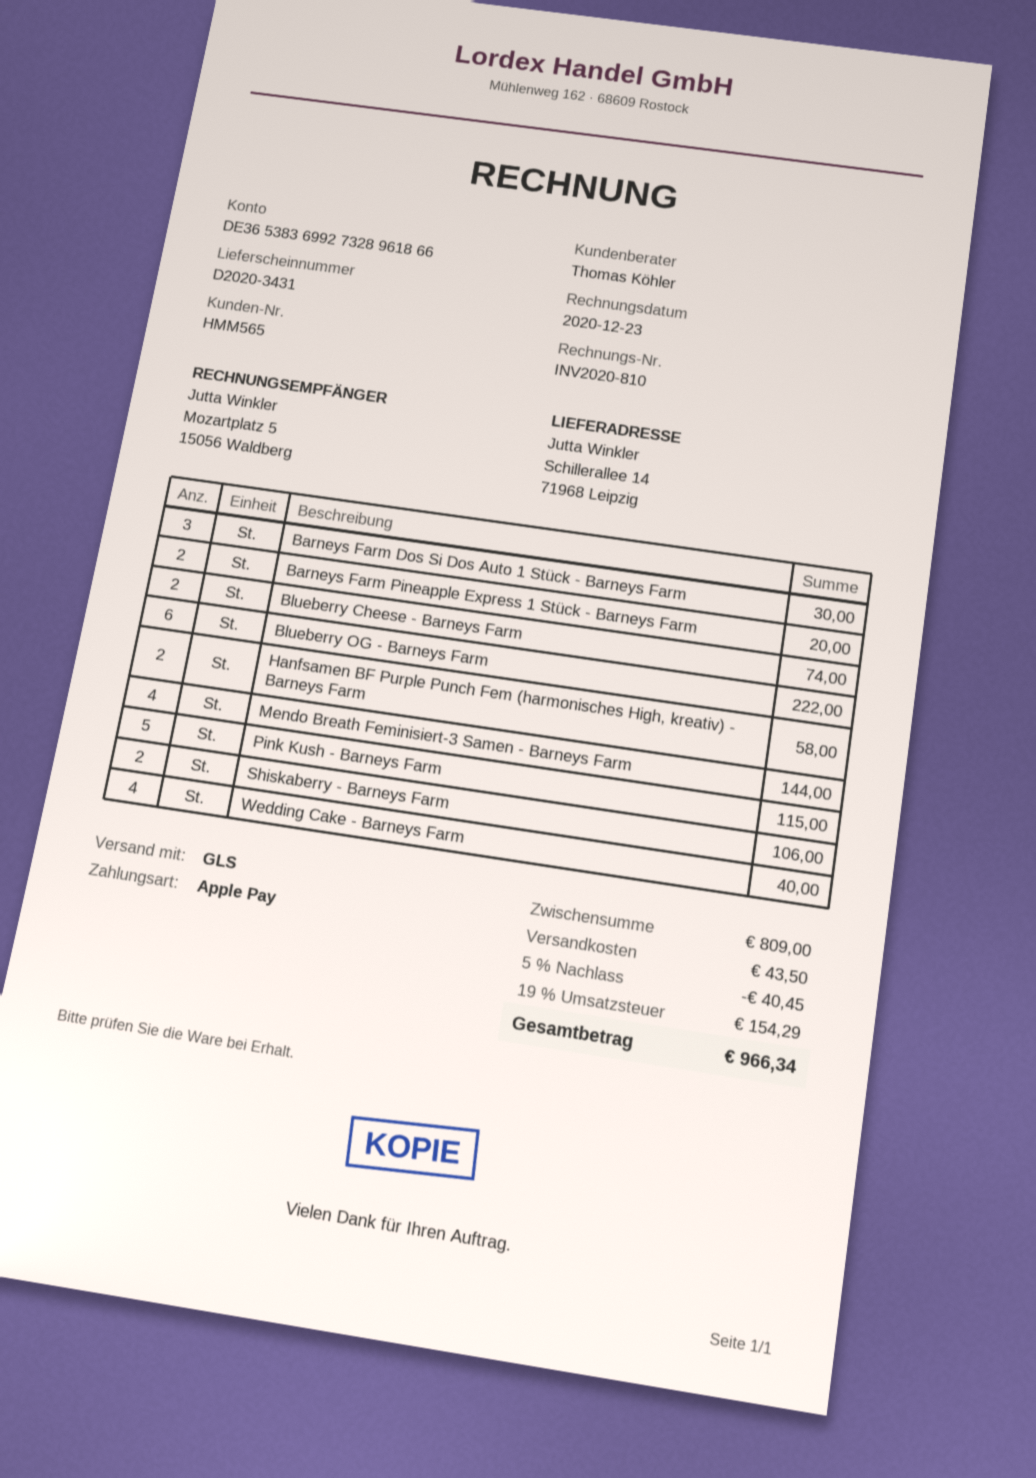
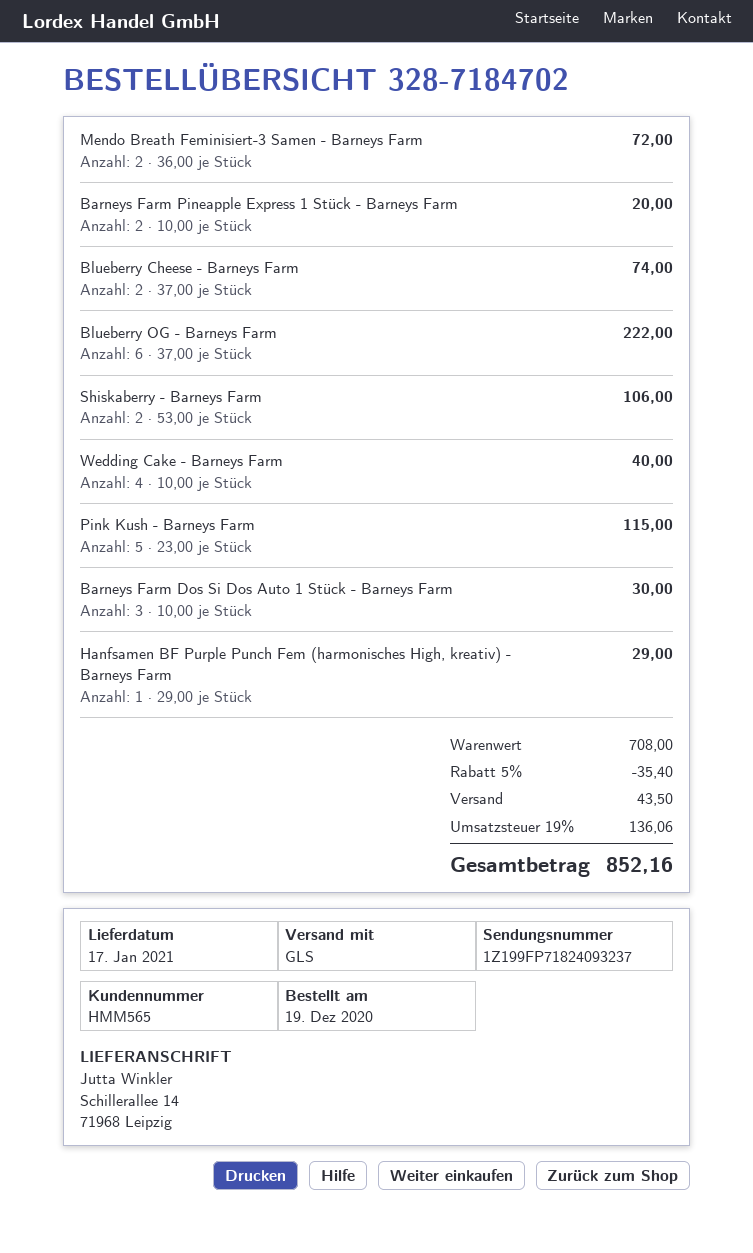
Hanfsamen BF Purple Punch Fem (harmonisches High, kreativ) - Barneys Farm: 2 for 58.00 -> 1 for 29.00
Mendo Breath Feminisiert-3 Samen - Barneys Farm: 4 for 144.00 -> 2 for 72.00
subtotal: 809.00 -> 708.00
discount: 5% = 40.45 -> 5% = 35.40
tax: 19% = 154.29 -> 19% = 136.06
total: 966.34 -> 852.16

